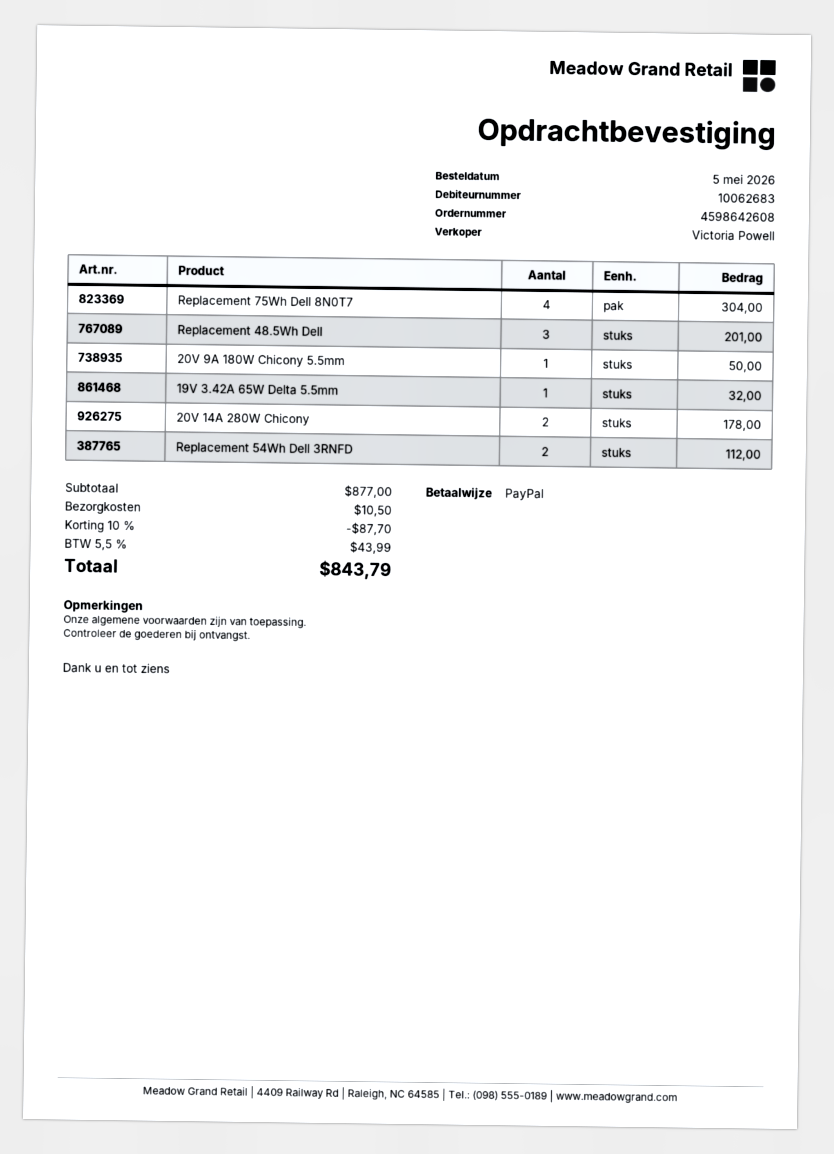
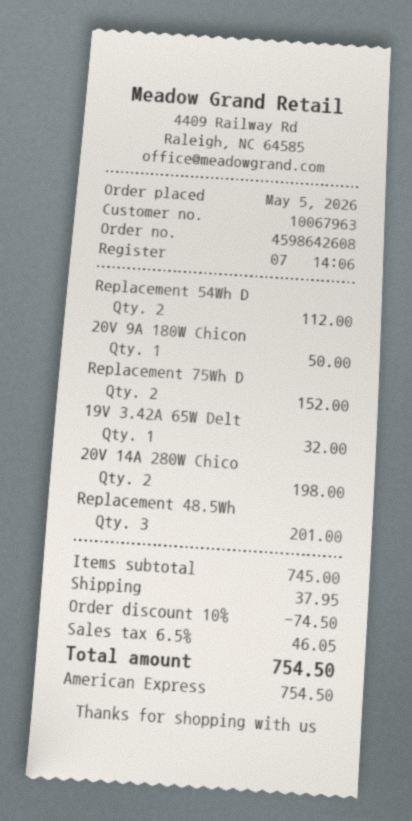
customer number: 10062683 -> 10067963
payment method: PayPal -> American Express
Replacement 75Wh Dell 8N0T7: 4 for 304.00 -> 2 for 152.00
20V 14A 280W Chicony: 2 for 178.00 -> 2 for 198.00
subtotal: 877.00 -> 745.00
discount: 10% = 87.70 -> 10% = 74.50
shipping: 10.50 -> 37.95
tax: 5.5% = 43.99 -> 6.5% = 46.05
total: 843.79 -> 754.50

